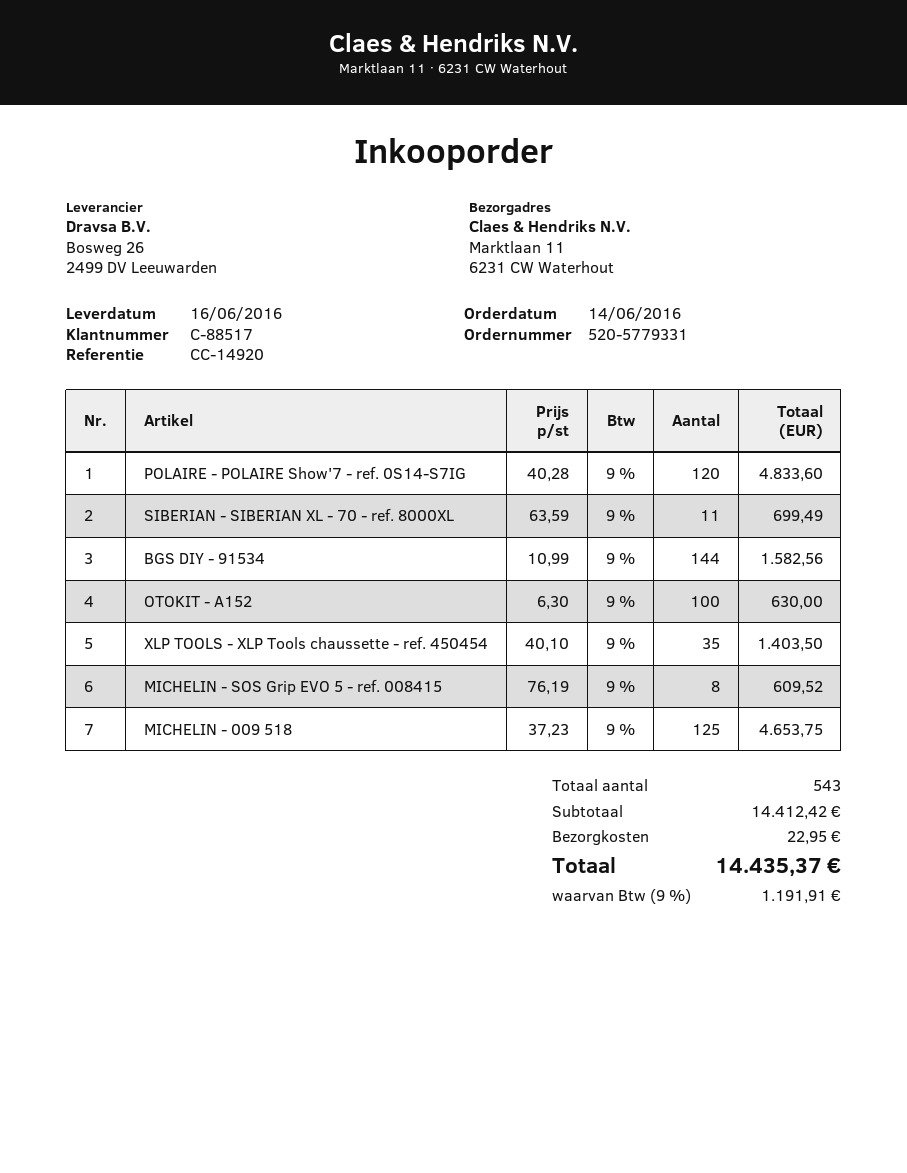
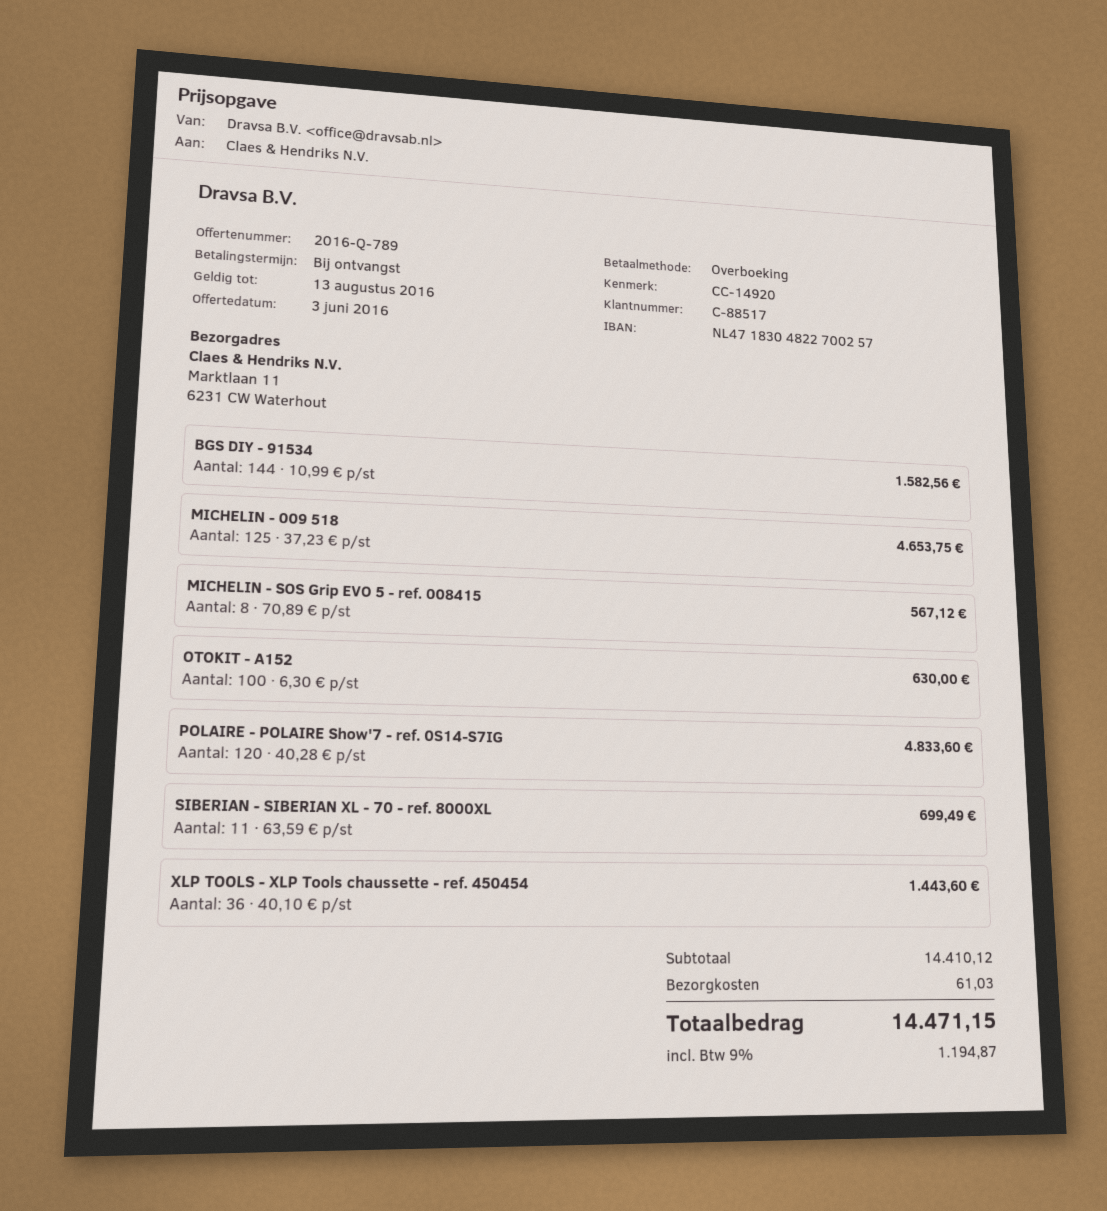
XLP TOOLS - XLP Tools chaussette - ref. 450454: 35 x 40.10 = 1403.50 -> 36 x 40.10 = 1443.60
MICHELIN - SOS Grip EVO 5 - ref. 008415: 8 x 76.19 = 609.52 -> 8 x 70.89 = 567.12
subtotal: 14412.42 -> 14410.12
shipping: 22.95 -> 61.03
tax: 9% = 1191.91 -> 9% = 1194.87
total: 14435.37 -> 14471.15

